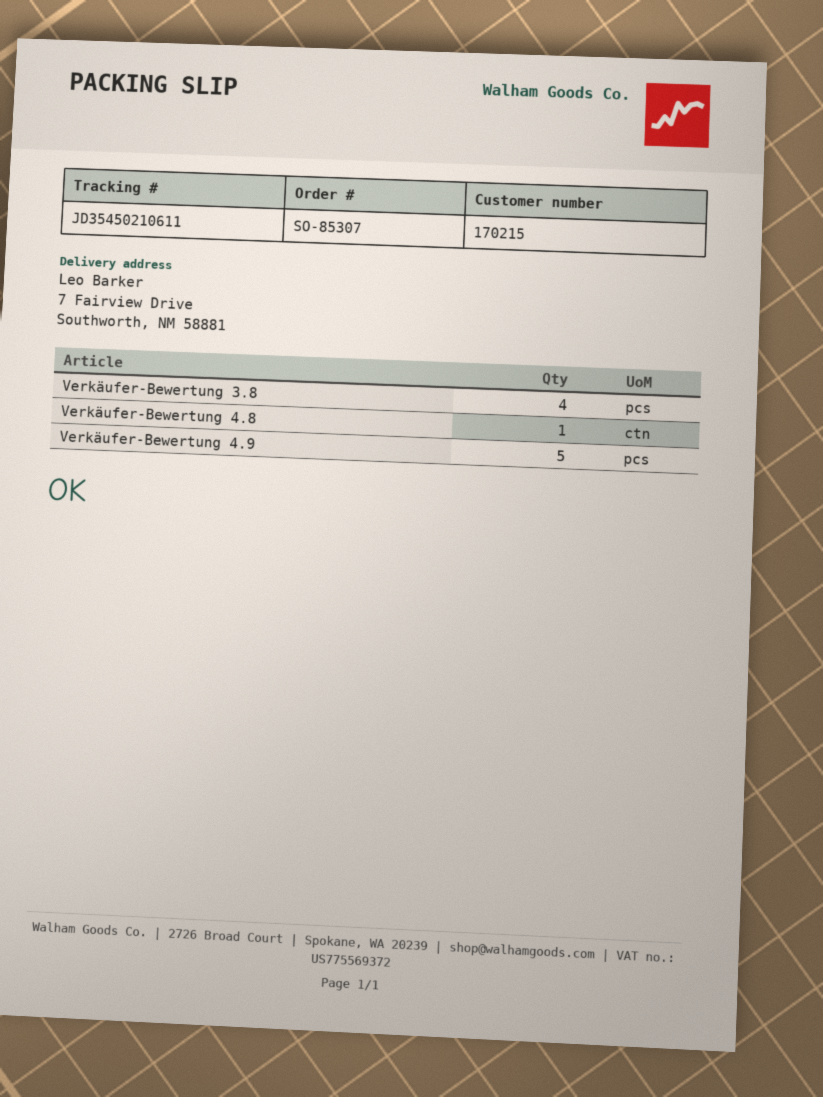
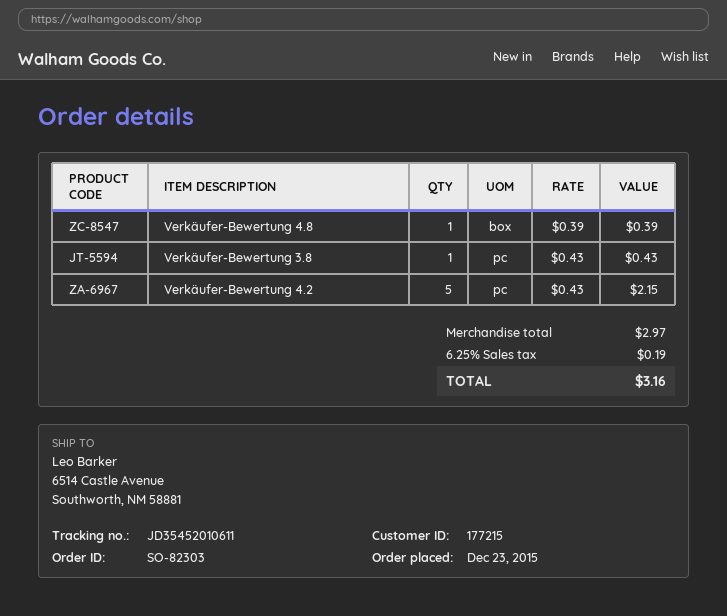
order number: SO-85307 -> SO-82303
customer number: 170215 -> 177215
tracking number: JD35450210611 -> JD35452010611
ship to: 7 Fairview Drive, Southworth, NM 58881 -> 6514 Castle Avenue, Southworth, NM 58881
Verkäufer-Bewertung 3.8: 4 -> 1
Verkäufer-Bewertung 4.9: 5 -> none
Verkäufer-Bewertung 4.2: none -> 5

